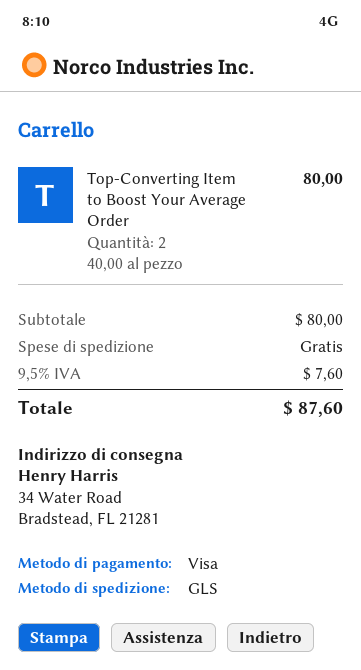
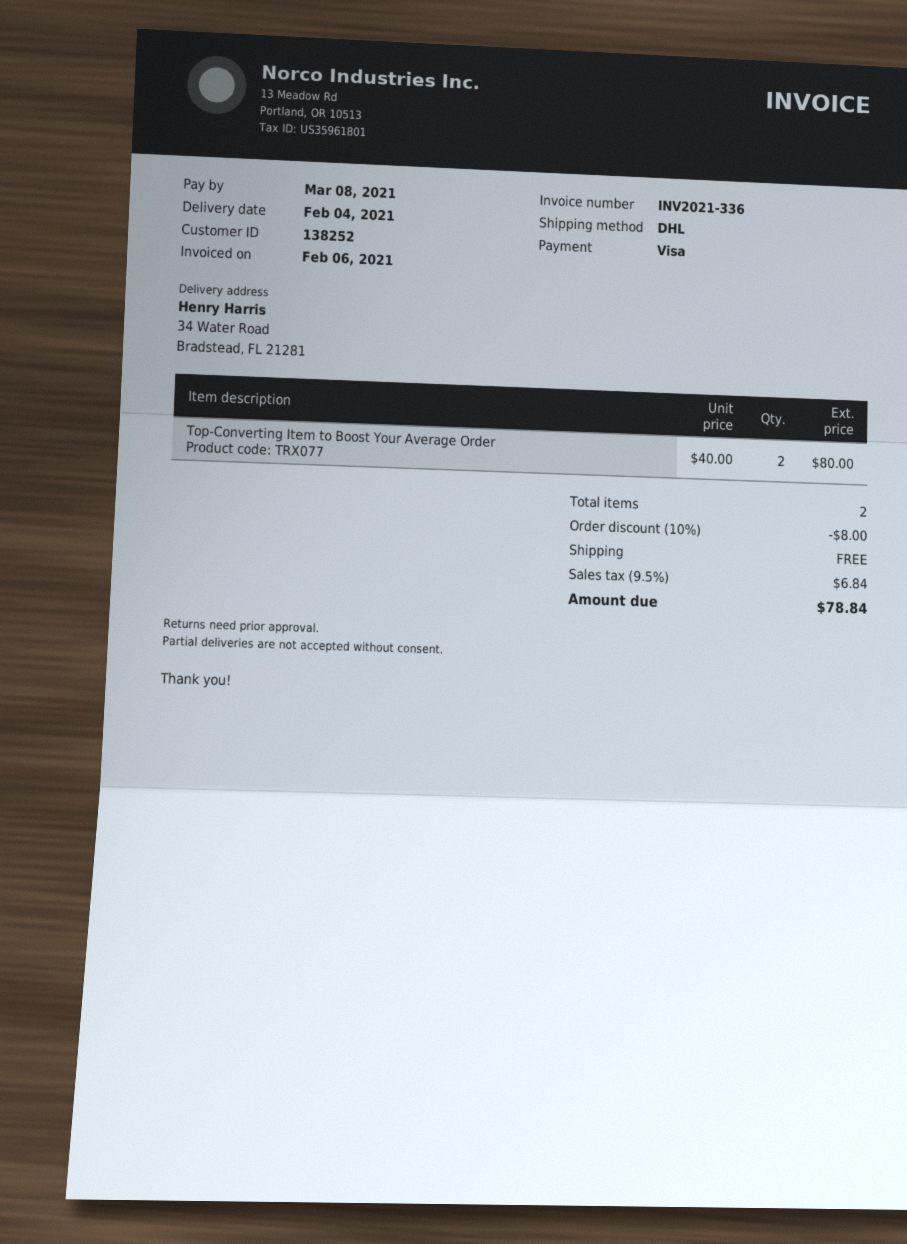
shipping method: GLS -> DHL
discount: none -> 10% = 8.00
tax: 9.5% = 7.60 -> 9.5% = 6.84
total: 87.60 -> 78.84

